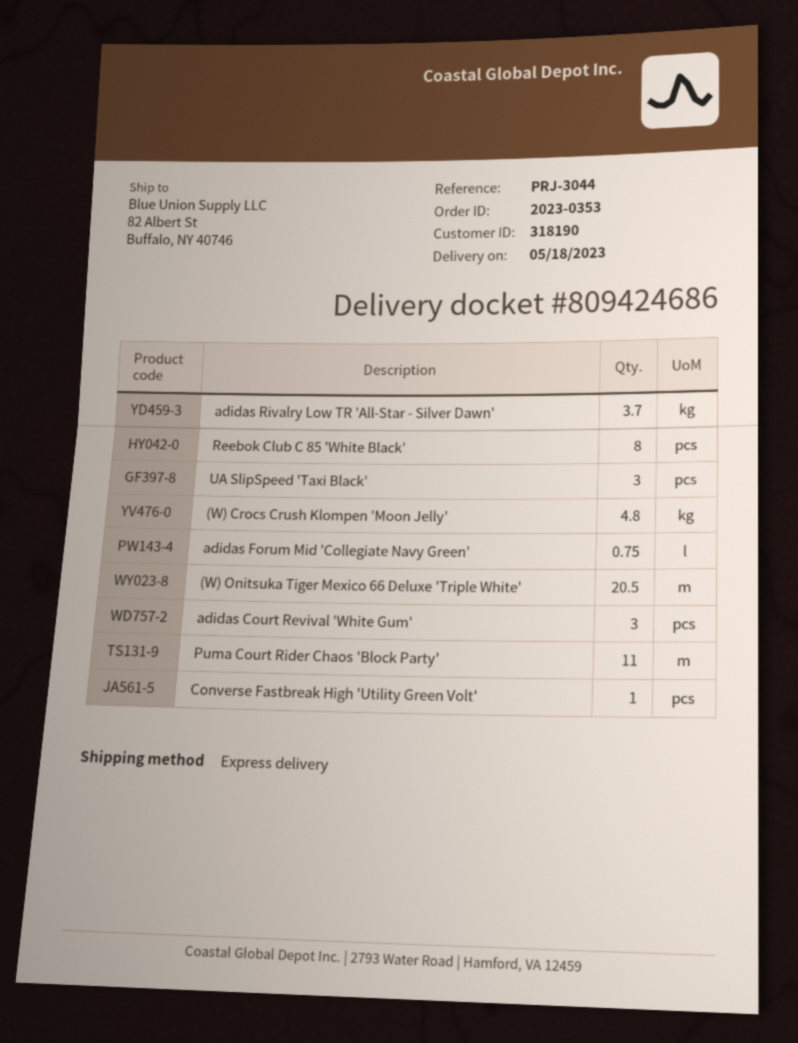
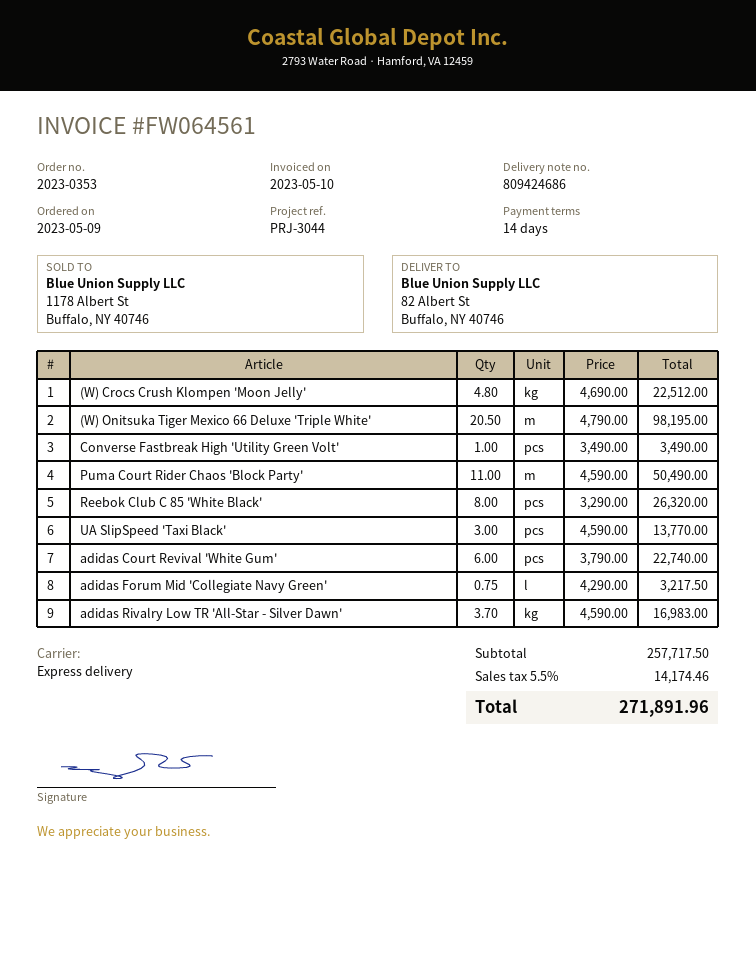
adidas Court Revival 'White Gum': 3 -> 6

